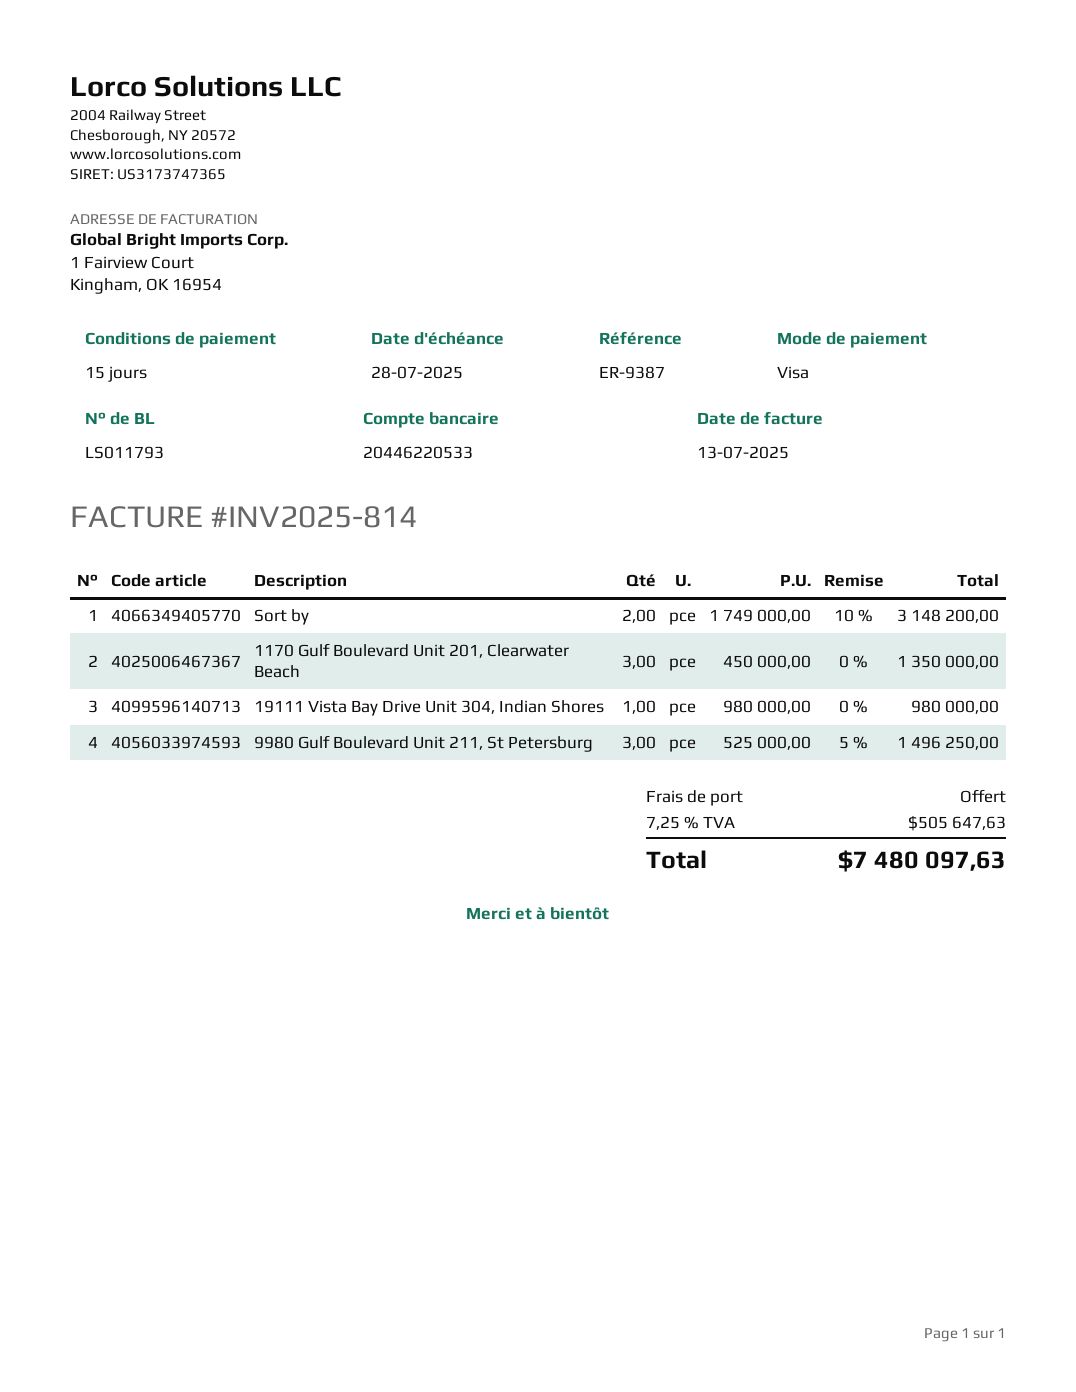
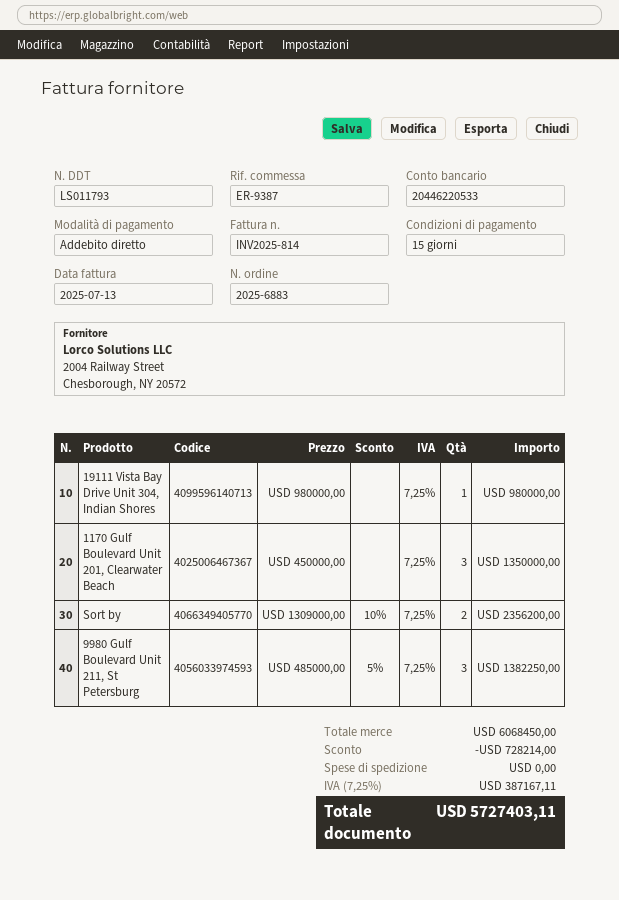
payment method: Visa -> direct debit
Sort by: 2 x 1749000.00 - 10% = 3148200.00 -> 2 x 1309000.00 - 10% = 2356200.00
9980 Gulf Boulevard Unit 211, St Petersburg: 3 x 525000.00 - 5% = 1496250.00 -> 3 x 485000.00 - 5% = 1382250.00
discount: none -> 728214.00
tax: 7.25% = 505647.63 -> 7.25% = 387167.11
total: 7480097.63 -> 5727403.11

